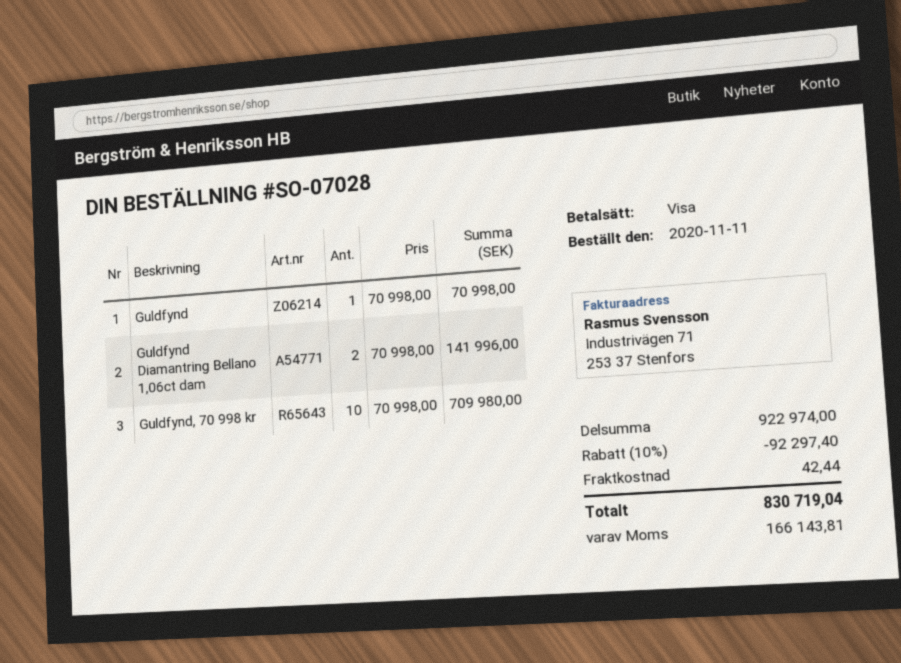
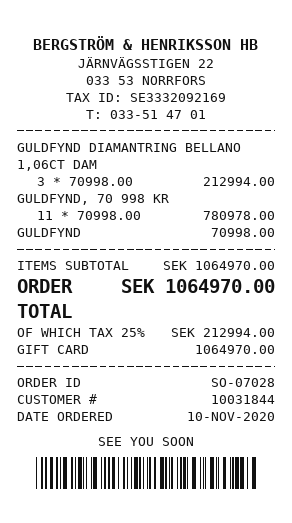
order date: 2020-11-11 -> 2020-11-10
payment method: Visa -> gift card
Guldfynd Diamantring Bellano 1,06ct dam: 2 x 70998.00 = 141996.00 -> 3 x 70998.00 = 212994.00
Guldfynd, 70 998 kr: 10 x 70998.00 = 709980.00 -> 11 x 70998.00 = 780978.00
subtotal: 922974.00 -> 1064970.00
discount: 10% = 92297.40 -> none
shipping: 42.44 -> none
tax: 166143.81 -> 212994.00
total: 830719.04 -> 1064970.00

